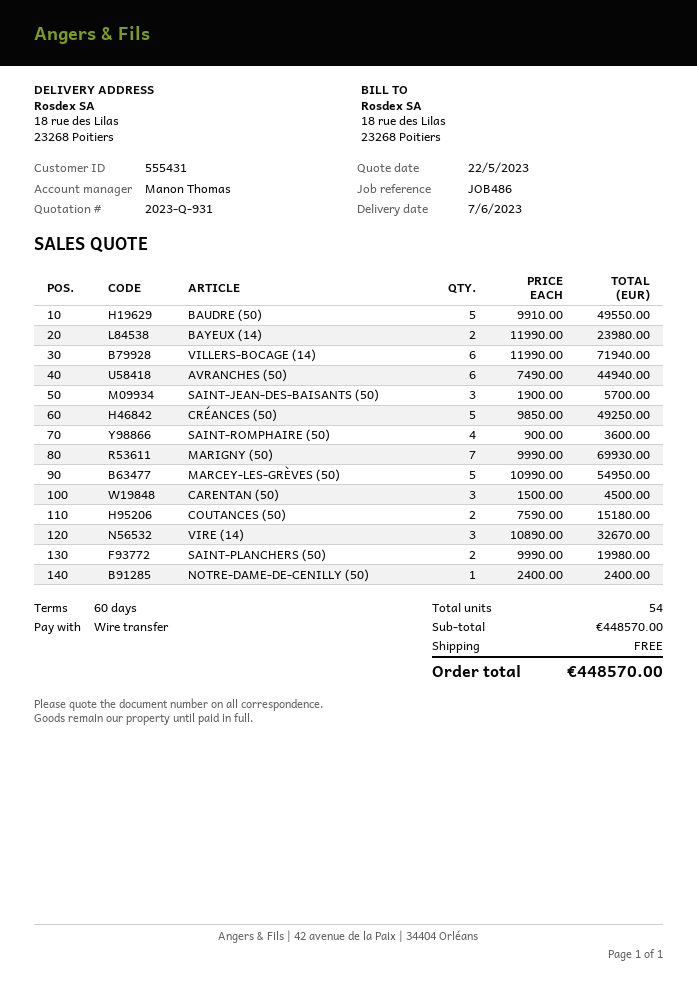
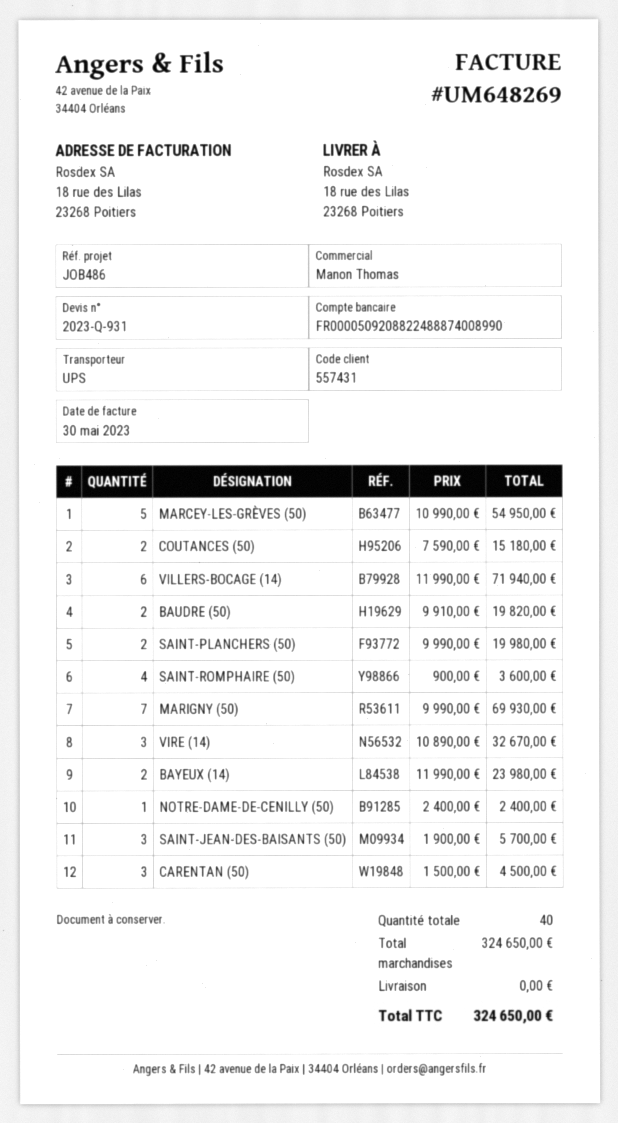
customer number: 555431 -> 557431
BAUDRE (50): 5 x 9910.00 = 49550.00 -> 2 x 9910.00 = 19820.00
AVRANCHES (50): 6 x 7490.00 = 44940.00 -> none
CRÉANCES (50): 5 x 9850.00 = 49250.00 -> none
total quantity: 54 -> 40
subtotal: 448570.00 -> 324650.00
total: 448570.00 -> 324650.00

